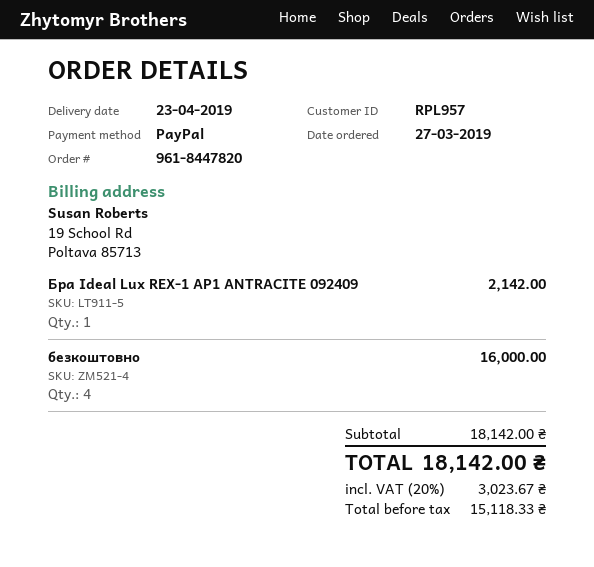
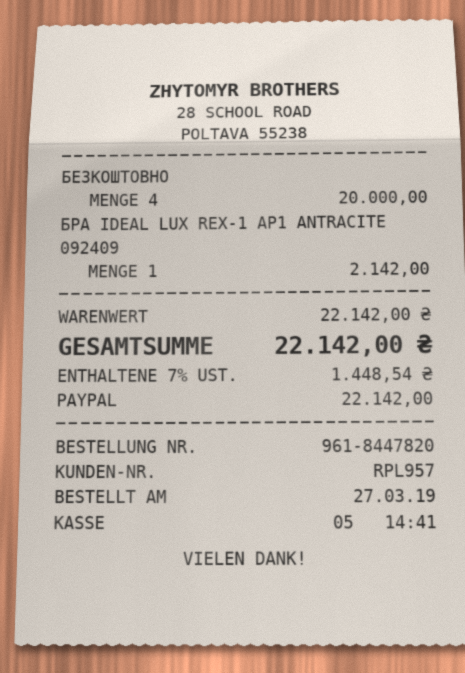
безкоштовно: 4 for 16000.00 -> 4 for 20000.00
subtotal: 18142.00 -> 22142.00
tax: 20% = 3023.67 -> 7% = 1448.54
total: 18142.00 -> 22142.00

